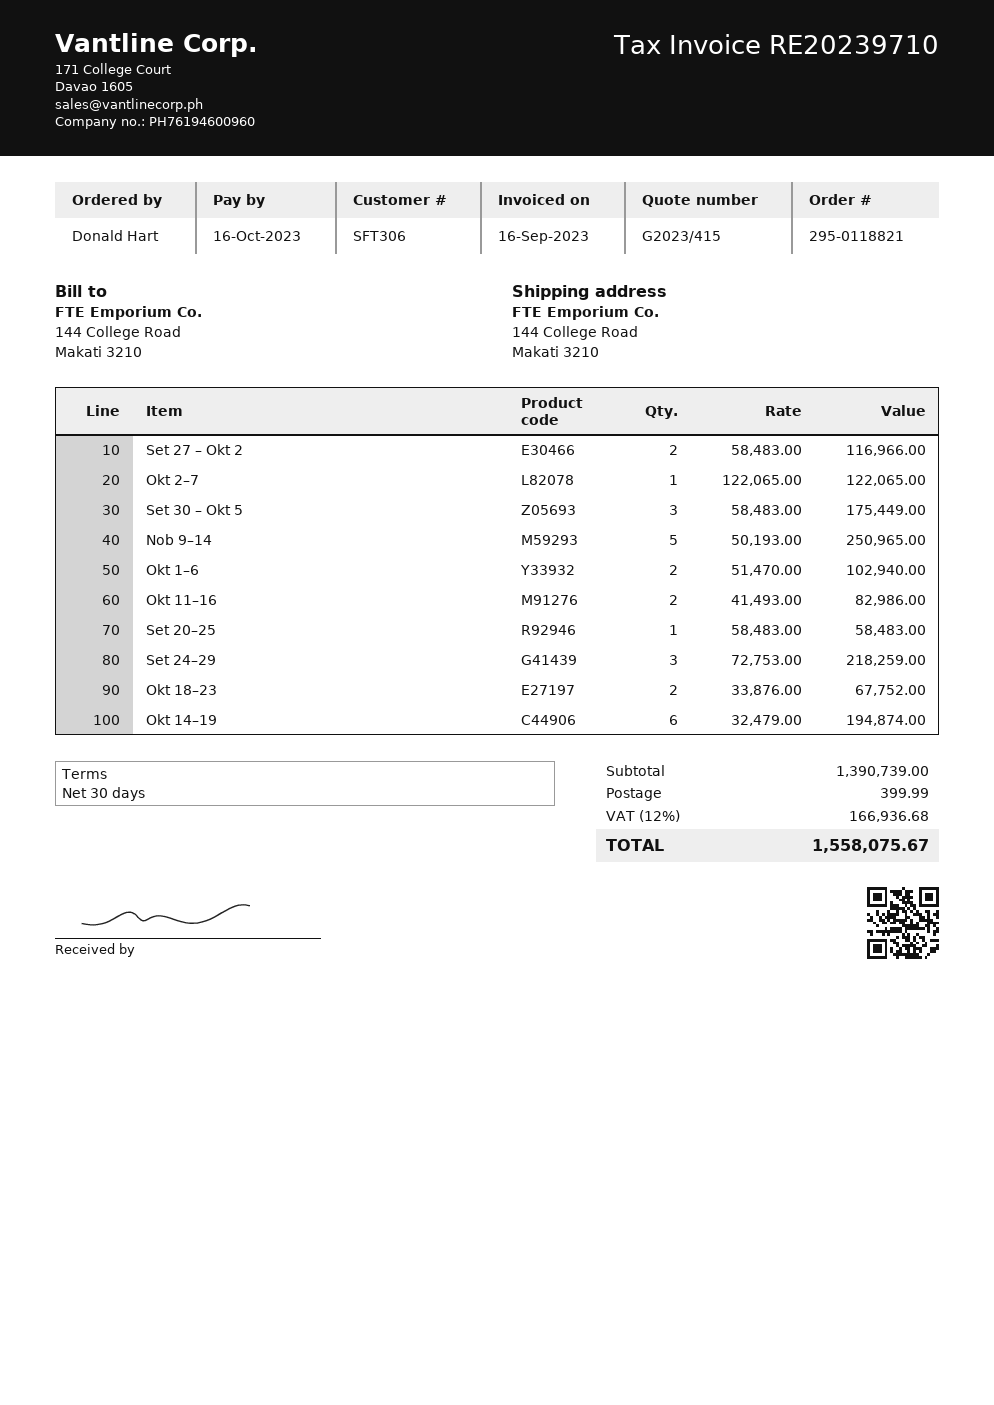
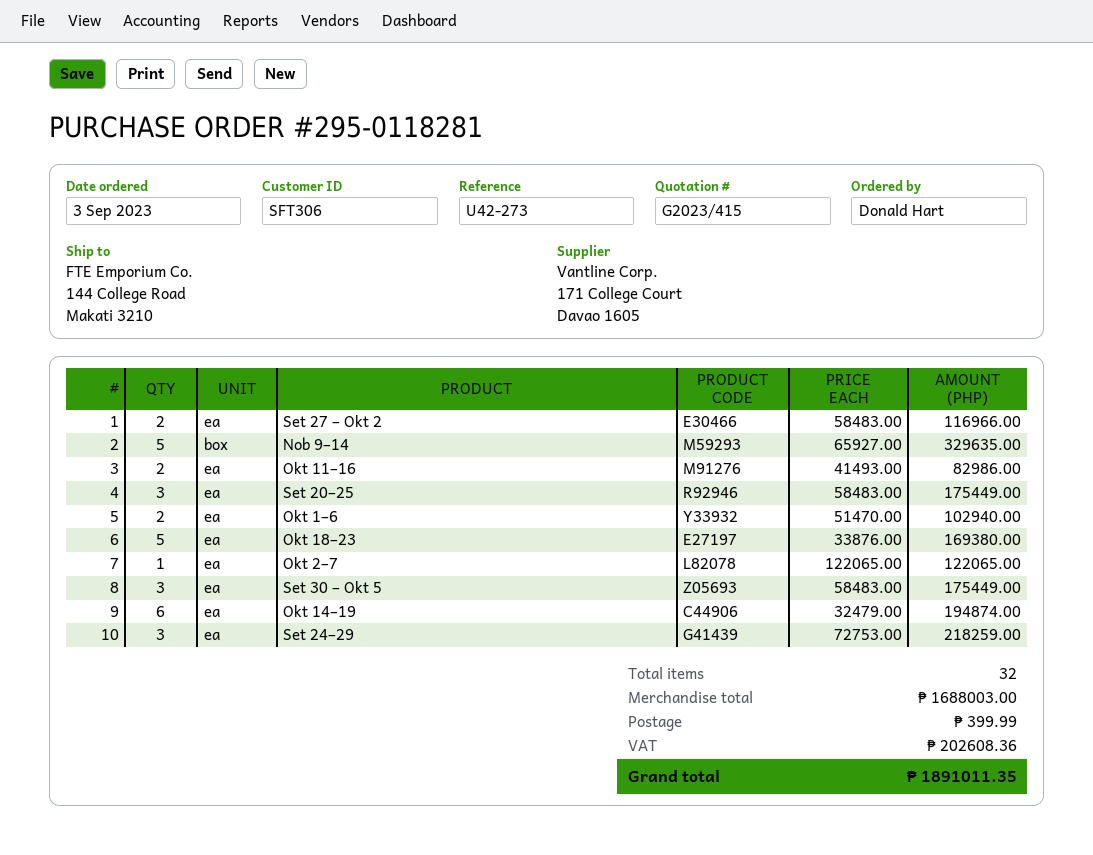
order number: 295-0118821 -> 295-0118281
Nob 9–14: 5 x 50193.00 = 250965.00 -> 5 x 65927.00 = 329635.00
Set 20–25: 1 x 58483.00 = 58483.00 -> 3 x 58483.00 = 175449.00
Okt 18–23: 2 x 33876.00 = 67752.00 -> 5 x 33876.00 = 169380.00
subtotal: 1390739.00 -> 1688003.00
tax: 166936.68 -> 202608.36
total: 1558075.67 -> 1891011.35

